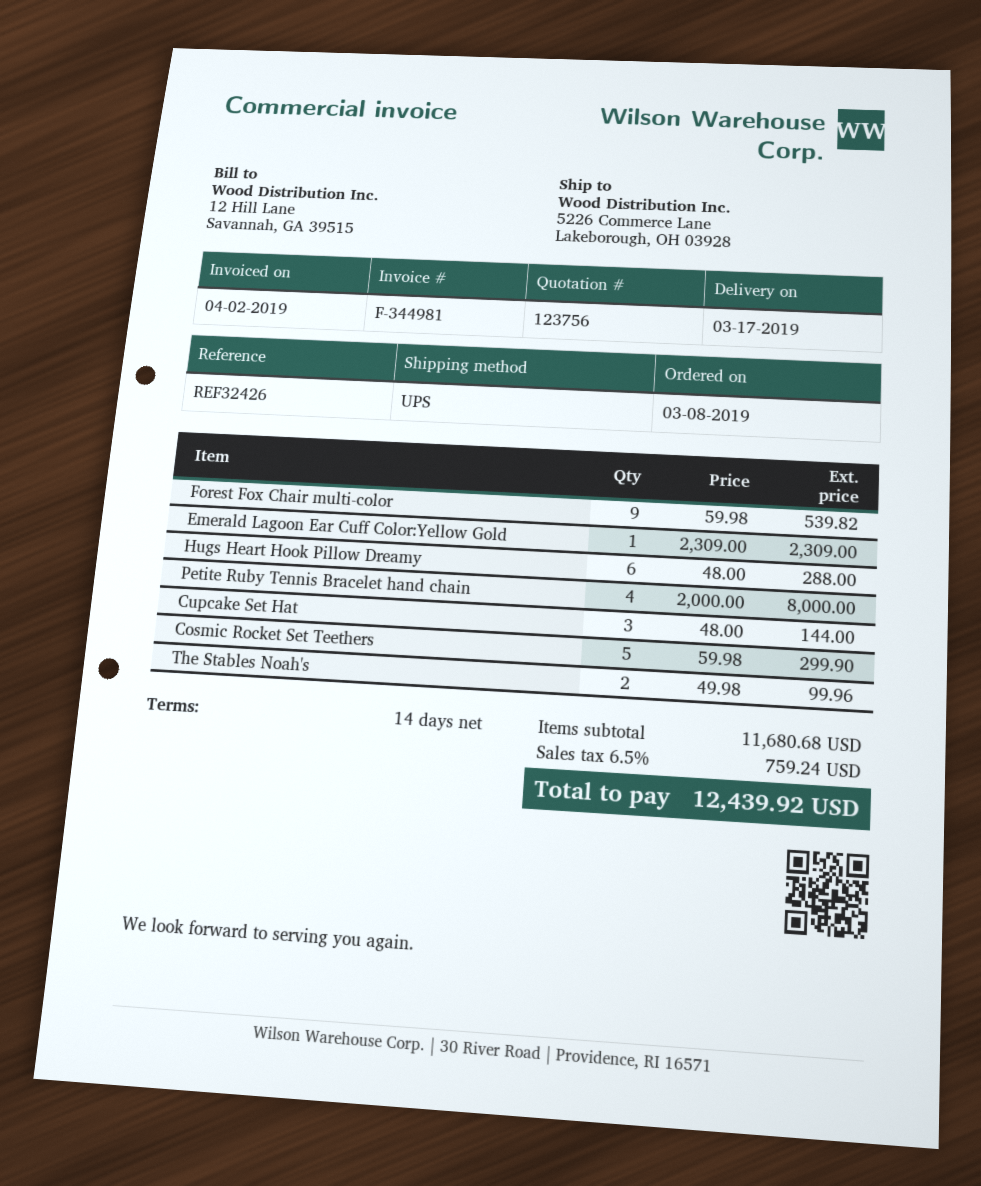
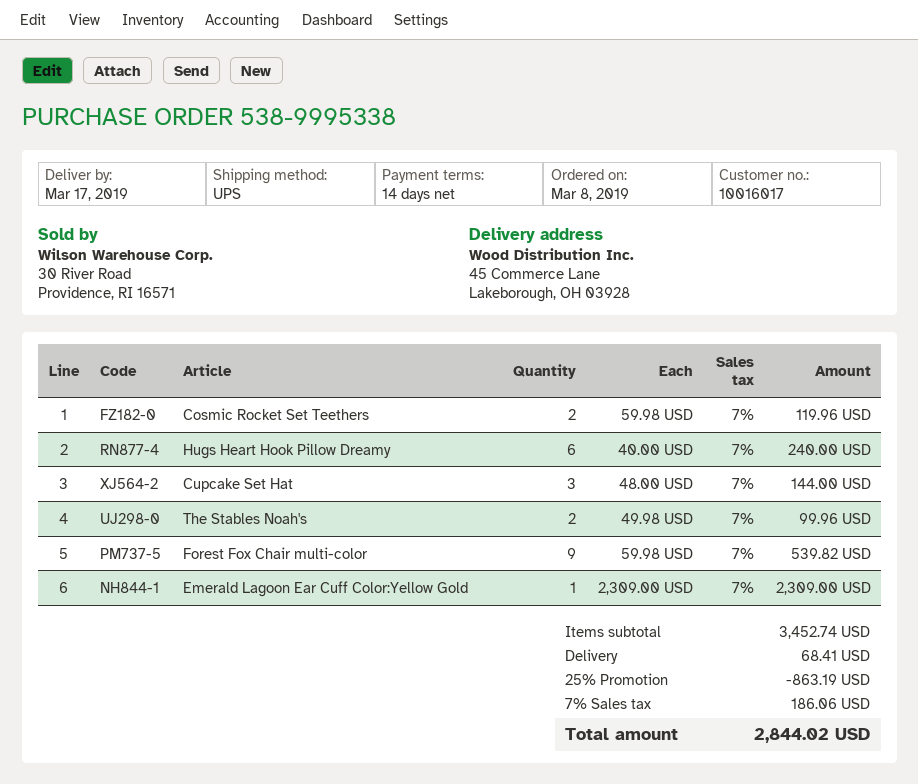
ship to: 5226 Commerce Lane, Lakeborough, OH 03928 -> 45 Commerce Lane, Lakeborough, OH 03928
Hugs Heart Hook Pillow Dreamy: 6 x 48.00 = 288.00 -> 6 x 40.00 = 240.00
Petite Ruby Tennis Bracelet hand chain: 4 x 2000.00 = 8000.00 -> none
Cosmic Rocket Set Teethers: 5 x 59.98 = 299.90 -> 2 x 59.98 = 119.96
subtotal: 11680.68 -> 3452.74
discount: none -> 25% = 863.19
shipping: none -> 68.41
tax: 6.5% = 759.24 -> 7% = 186.06
total: 12439.92 -> 2844.02

